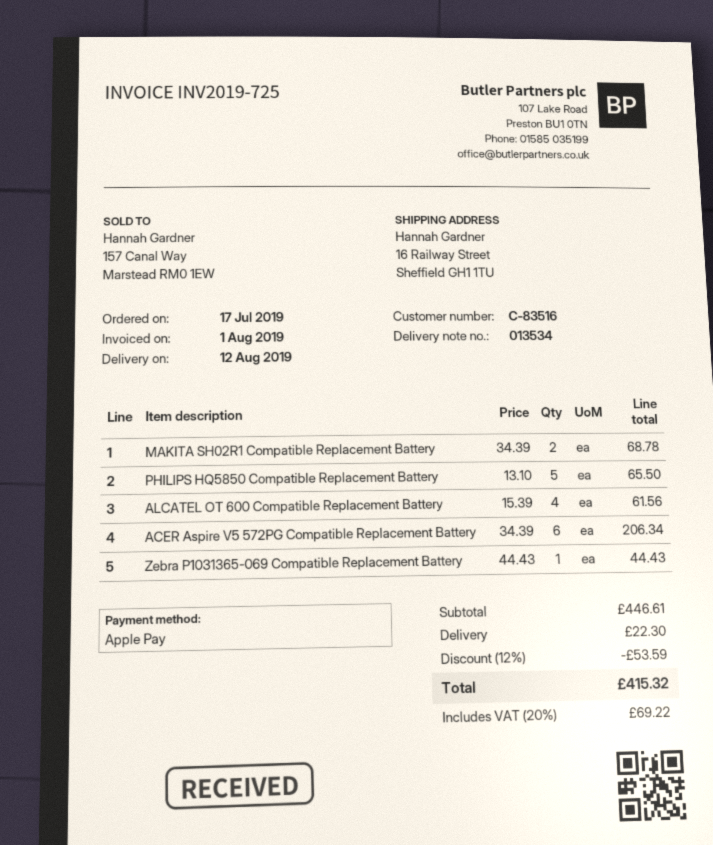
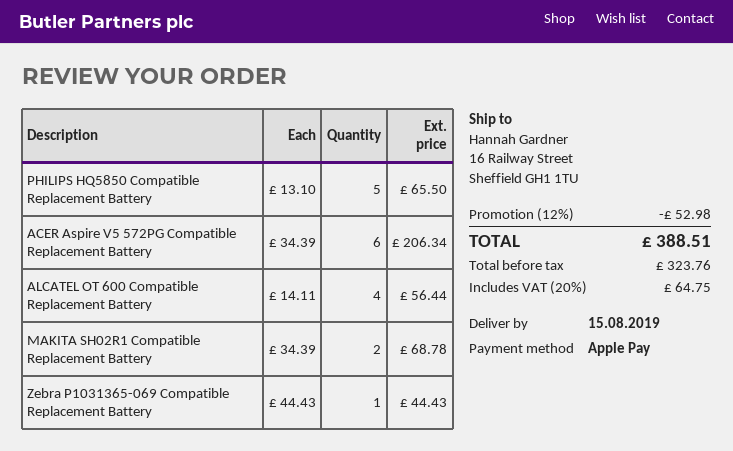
delivery date: 2019-08-12 -> 2019-08-15
ALCATEL OT 600 Compatible Replacement Battery: 4 x 15.39 = 61.56 -> 4 x 14.11 = 56.44
discount: 12% = 53.59 -> 12% = 52.98
shipping: 22.30 -> none
tax: 20% = 69.22 -> 20% = 64.75
total: 415.32 -> 388.51

